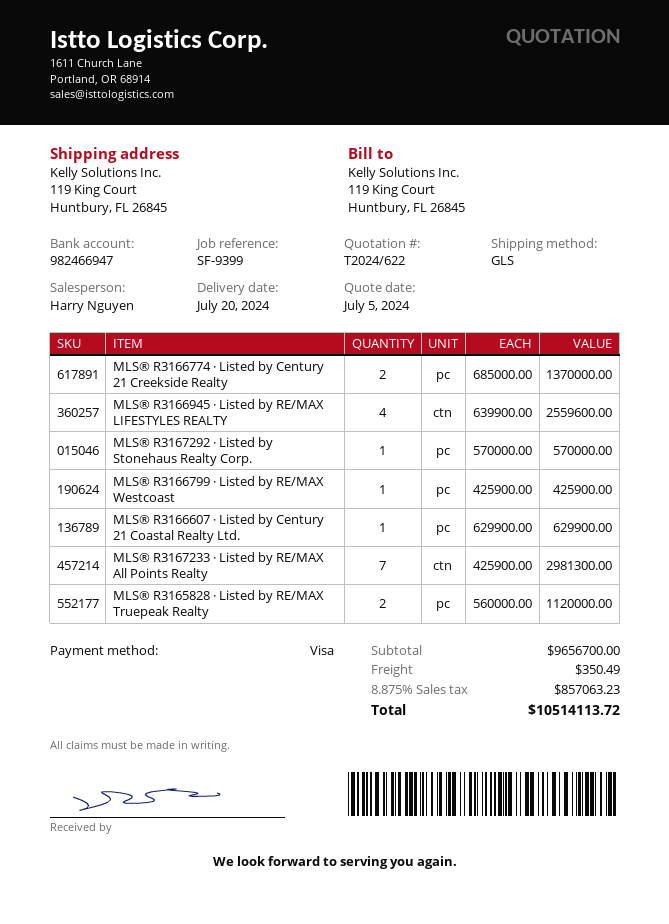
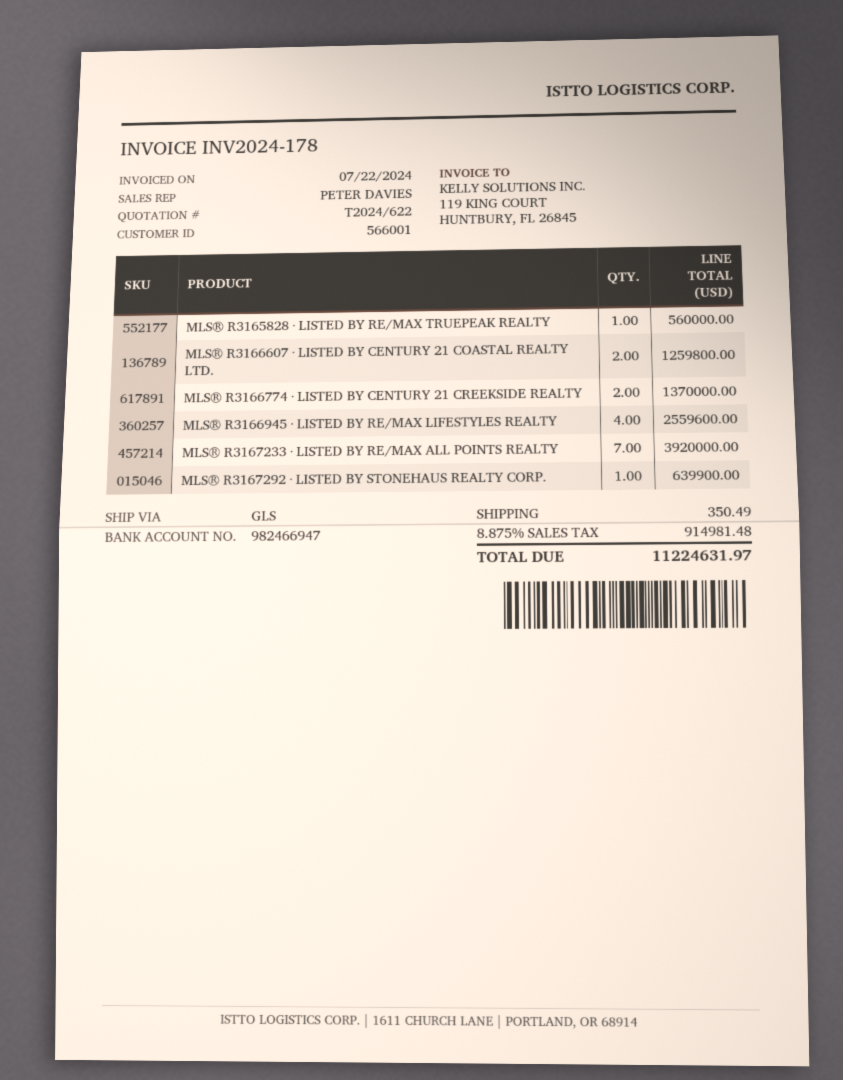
sales rep: Harry Nguyen -> PETER DAVIES
MLS® R3167292 · Listed by Stonehaus Realty Corp.: 1 for 570000.00 -> 1 for 639900.00
MLS® R3166799 · Listed by RE/MAX Westcoast: 1 for 425900.00 -> none
MLS® R3166607 · Listed by Century 21 Coastal Realty Ltd.: 1 for 629900.00 -> 2 for 1259800.00
MLS® R3167233 · Listed by RE/MAX All Points Realty: 7 for 2981300.00 -> 7 for 3920000.00
MLS® R3165828 · Listed by RE/MAX Truepeak Realty: 2 for 1120000.00 -> 1 for 560000.00
tax: 8.875% = 857063.23 -> 8.875% = 914981.48
total: 10514113.72 -> 11224631.97

